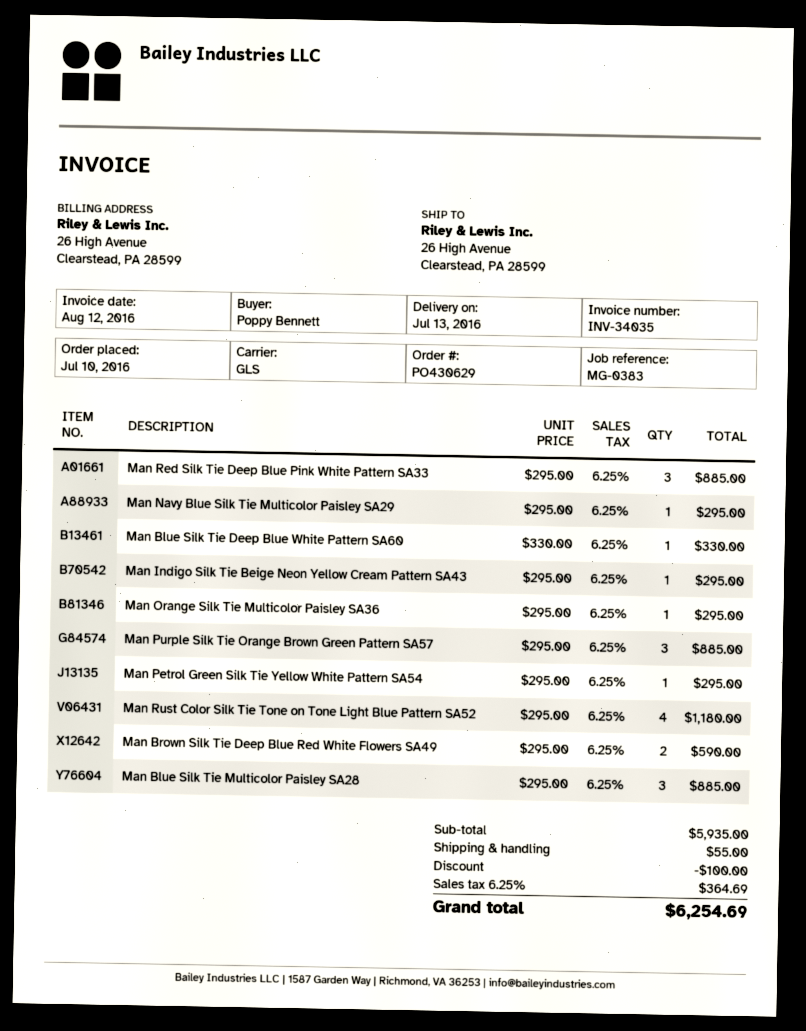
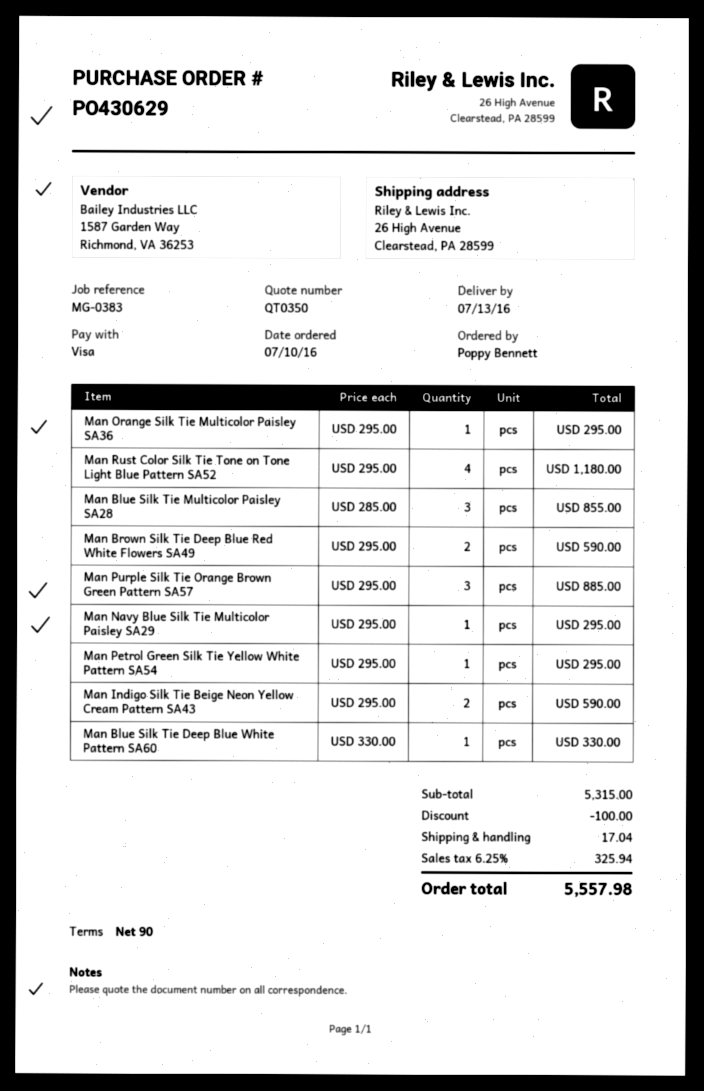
Man Red Silk Tie Deep Blue Pink White Pattern SA33: 3 x 295.00 = 885.00 -> none
Man Indigo Silk Tie Beige Neon Yellow Cream Pattern SA43: 1 x 295.00 = 295.00 -> 2 x 295.00 = 590.00
Man Blue Silk Tie Multicolor Paisley SA28: 3 x 295.00 = 885.00 -> 3 x 285.00 = 855.00
subtotal: 5935.00 -> 5315.00
shipping: 55.00 -> 17.04
tax: 6.25% = 364.69 -> 6.25% = 325.94
total: 6254.69 -> 5557.98

